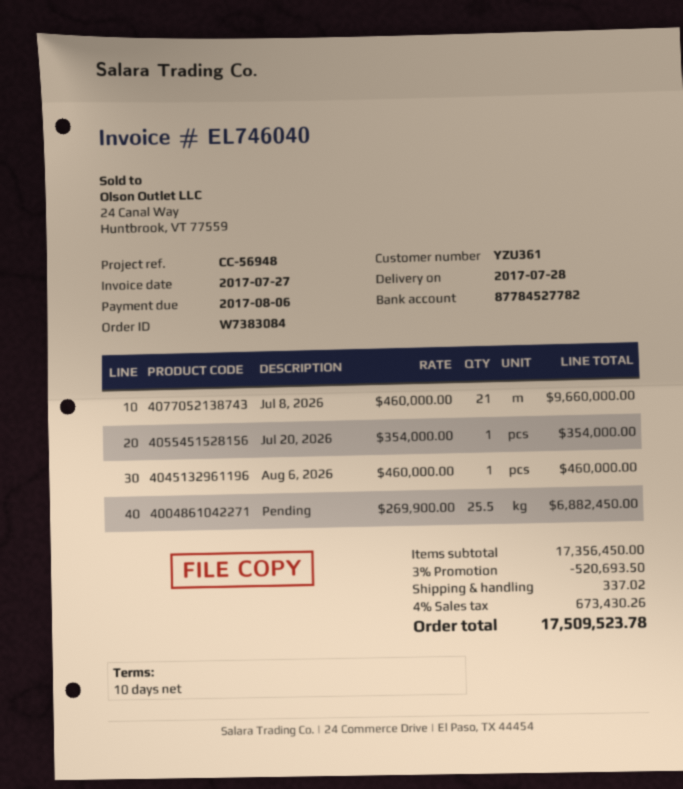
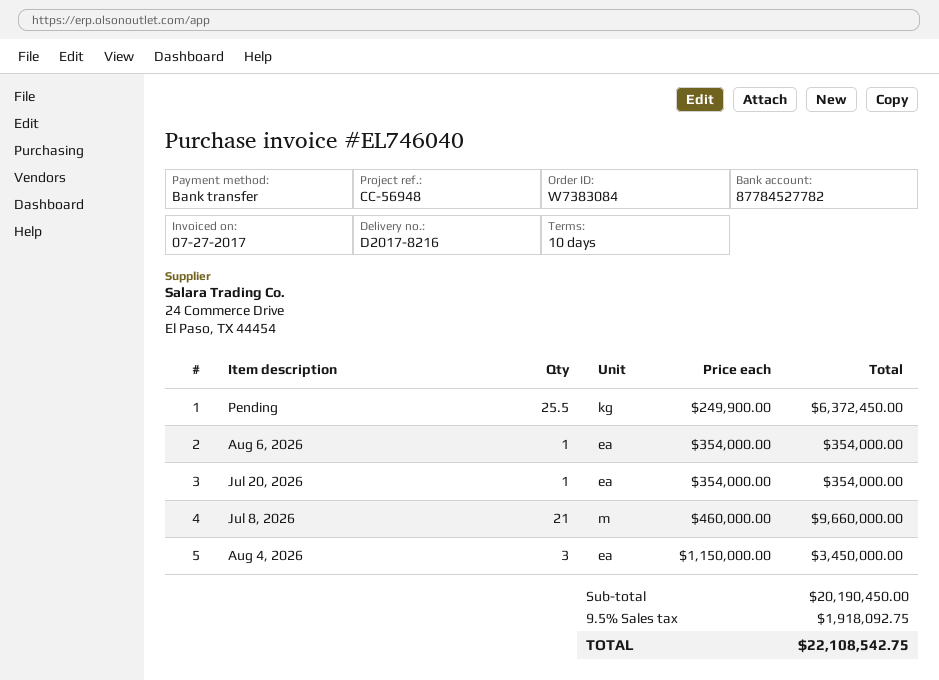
Aug 6, 2026: 1 x 460000.00 = 460000.00 -> 1 x 354000.00 = 354000.00
Pending: 25.5 x 269900.00 = 6882450.00 -> 25.5 x 249900.00 = 6372450.00
Aug 4, 2026: none -> 3 x 1150000.00 = 3450000.00
subtotal: 17356450.00 -> 20190450.00
discount: 3% = 520693.50 -> none
shipping: 337.02 -> none
tax: 4% = 673430.26 -> 9.5% = 1918092.75
total: 17509523.78 -> 22108542.75

